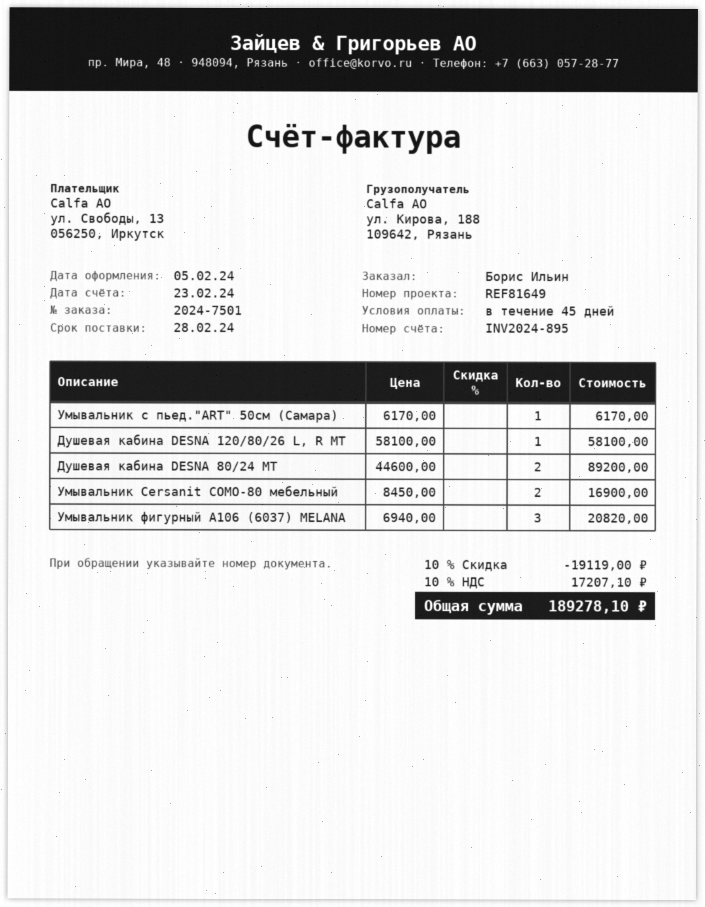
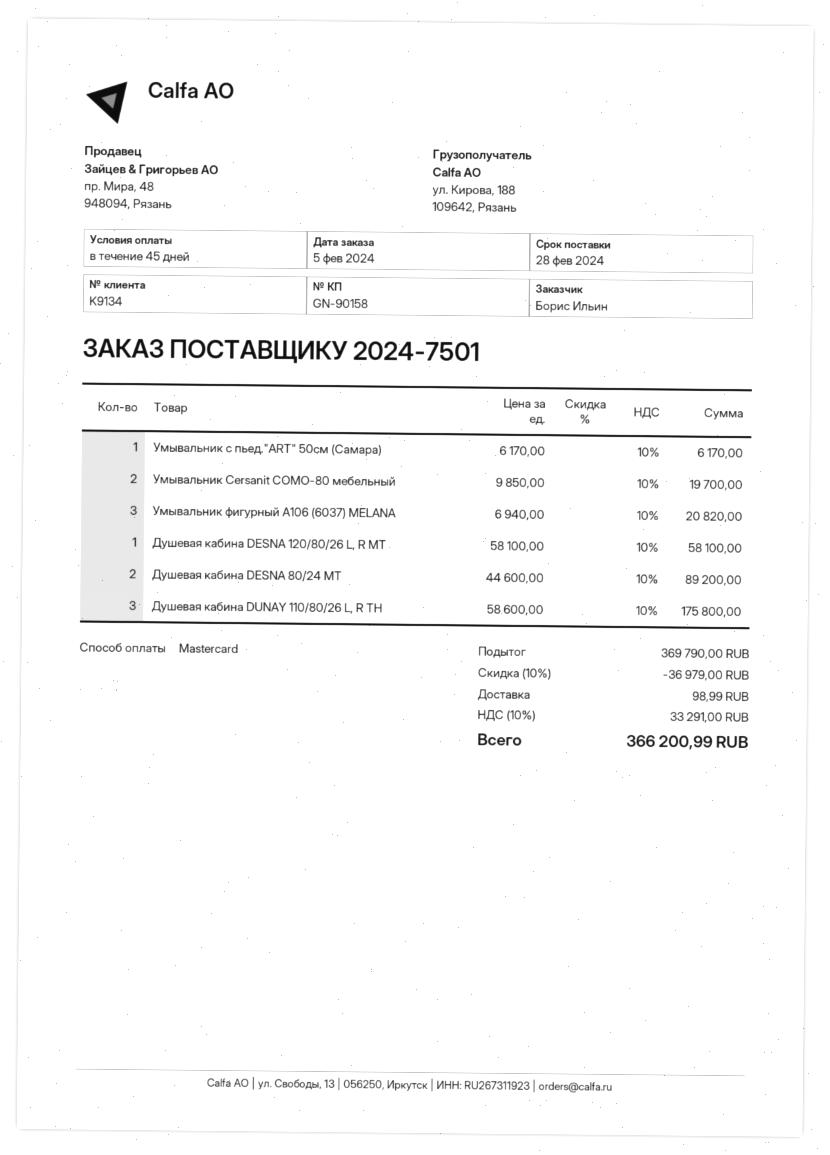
Умывальник Cersanit COMO-80 мебельный: 2 x 8450.00 = 16900.00 -> 2 x 9850.00 = 19700.00
Душевая кабина DUNAY 110/80/26 L, R ТН: none -> 3 x 58600.00 = 175800.00
discount: 10% = 19119.00 -> 10% = 36979.00
shipping: none -> 98.99
tax: 10% = 17207.10 -> 10% = 33291.00
total: 189278.10 -> 366200.99

